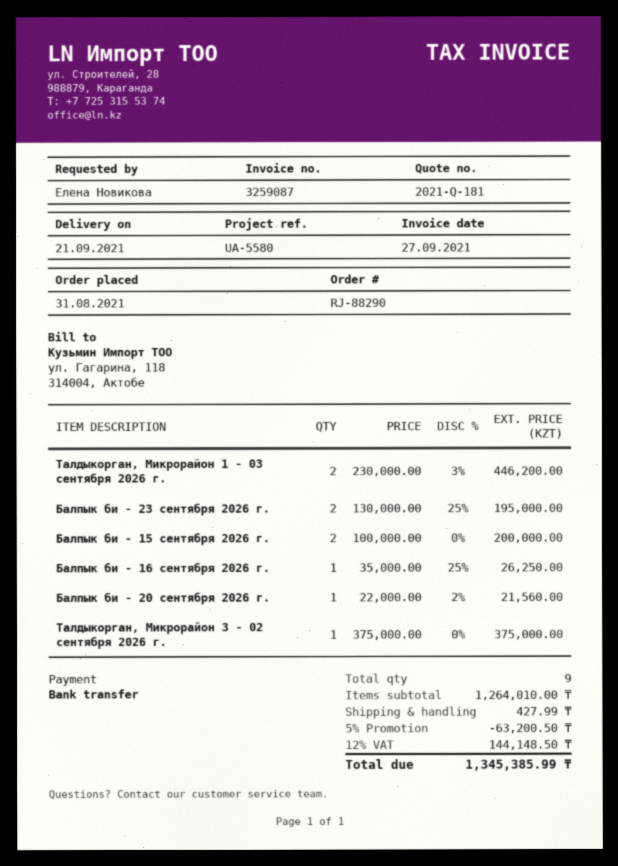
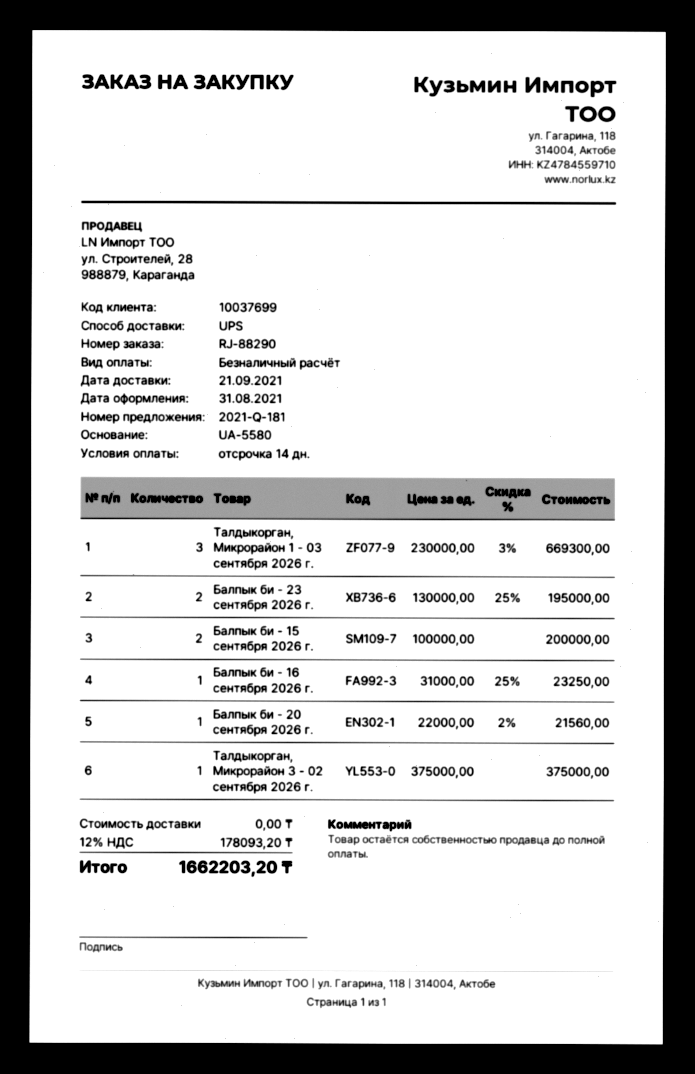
Талдыкорган, Микрорайон 1 - 03 сентября 2026 г.: 2 x 230000.00 - 3% = 446200.00 -> 3 x 230000.00 - 3% = 669300.00
Балпык би - 16 сентября 2026 г.: 1 x 35000.00 - 25% = 26250.00 -> 1 x 31000.00 - 25% = 23250.00
discount: 5% = 63200.50 -> none
shipping: 427.99 -> 0.00
tax: 12% = 144148.50 -> 12% = 178093.20
total: 1345385.99 -> 1662203.20

